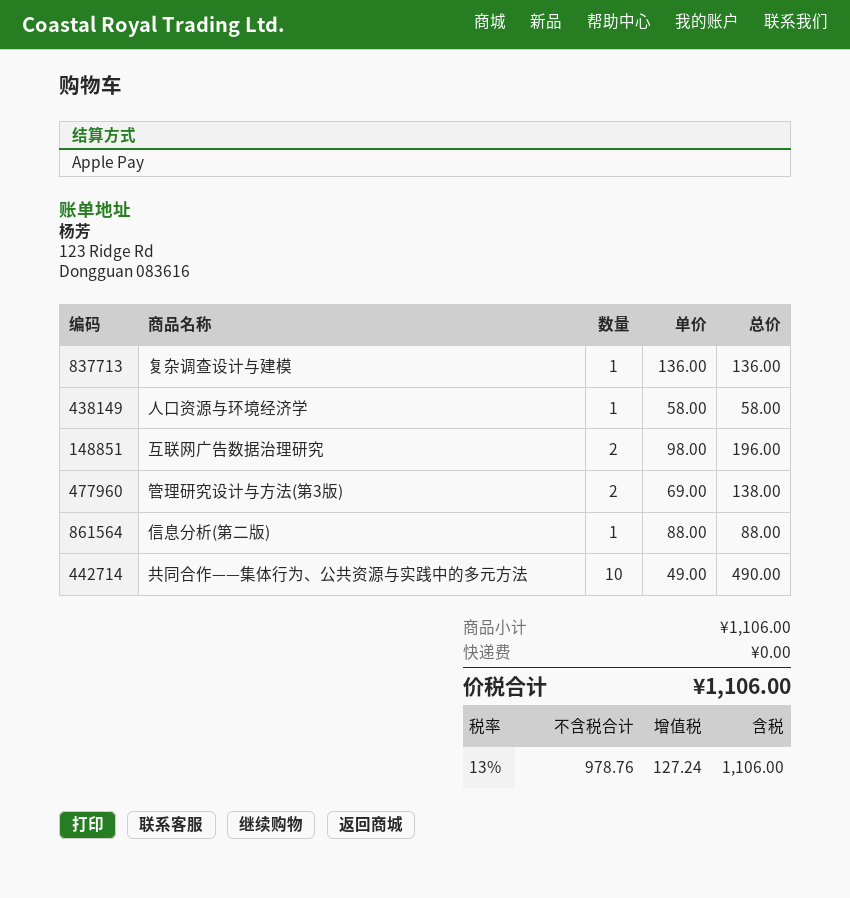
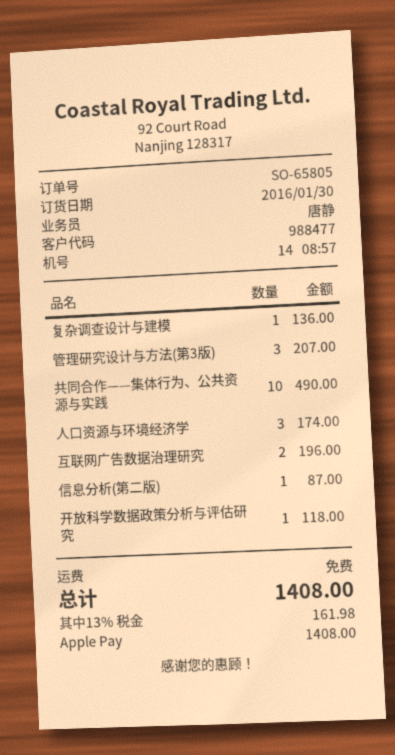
人口资源与环境经济学: 1 for 58.00 -> 3 for 174.00
管理研究设计与方法(第3版): 2 for 138.00 -> 3 for 207.00
信息分析(第二版): 1 for 88.00 -> 1 for 87.00
开放科学数据政策分析与评估研究: none -> 1 for 118.00
tax: 13% = 127.24 -> 13% = 161.98
total: 1106.00 -> 1408.00

